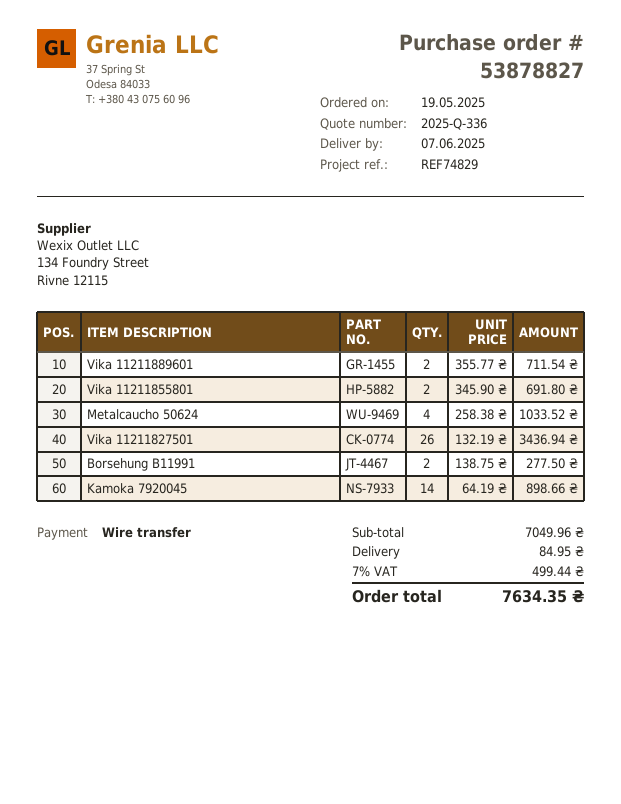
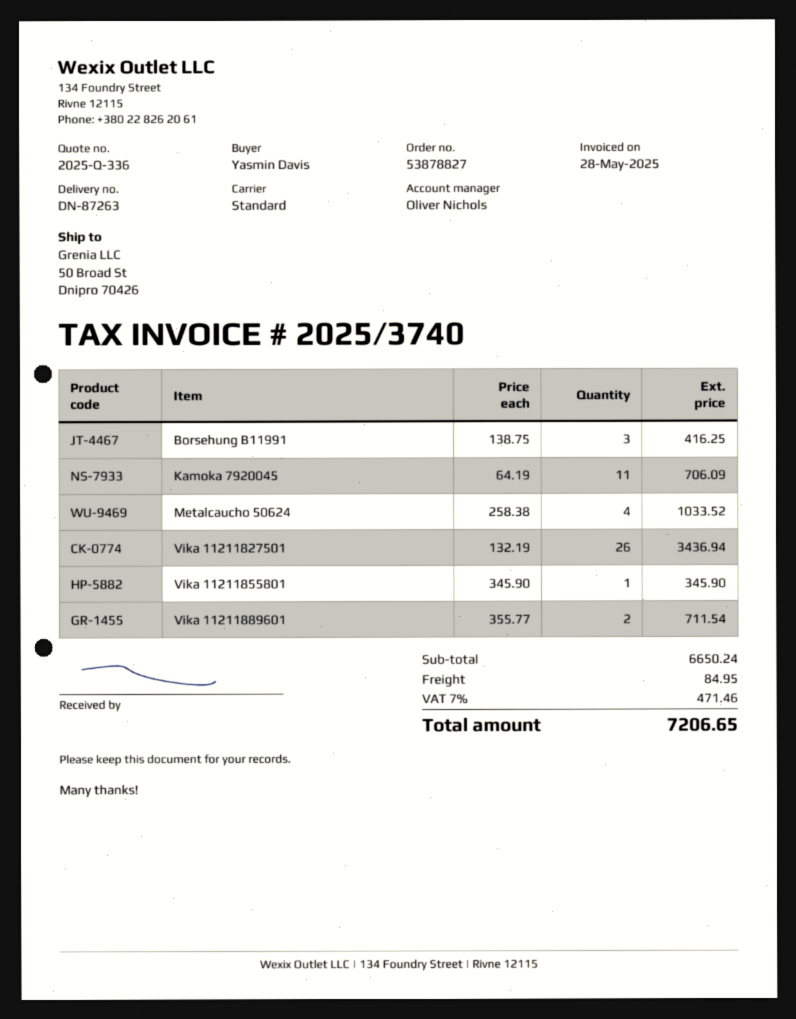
Vika 11211855801: 2 x 345.90 = 691.80 -> 1 x 345.90 = 345.90
Borsehung B11991: 2 x 138.75 = 277.50 -> 3 x 138.75 = 416.25
Kamoka 7920045: 14 x 64.19 = 898.66 -> 11 x 64.19 = 706.09
subtotal: 7049.96 -> 6650.24
tax: 7% = 499.44 -> 7% = 471.46
total: 7634.35 -> 7206.65

